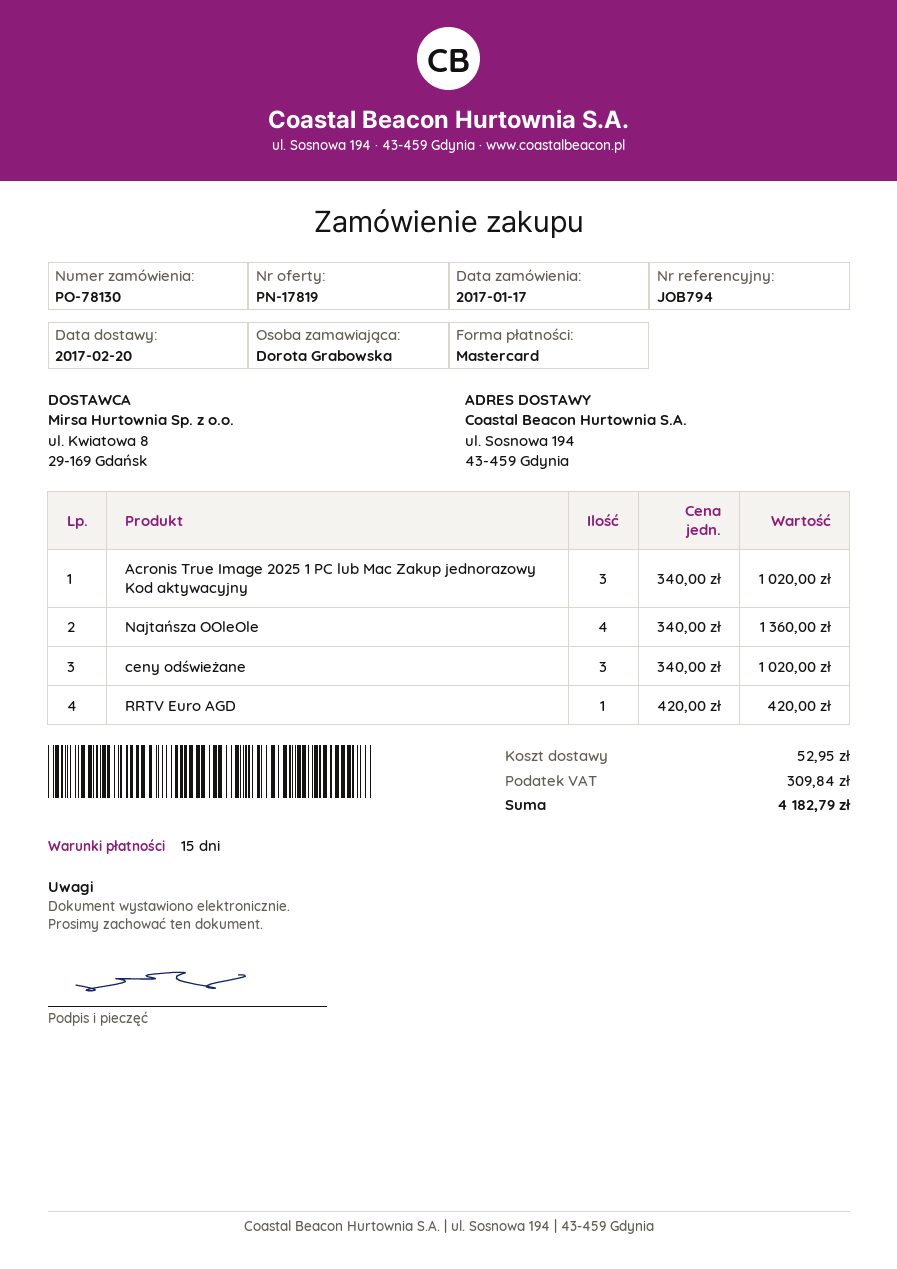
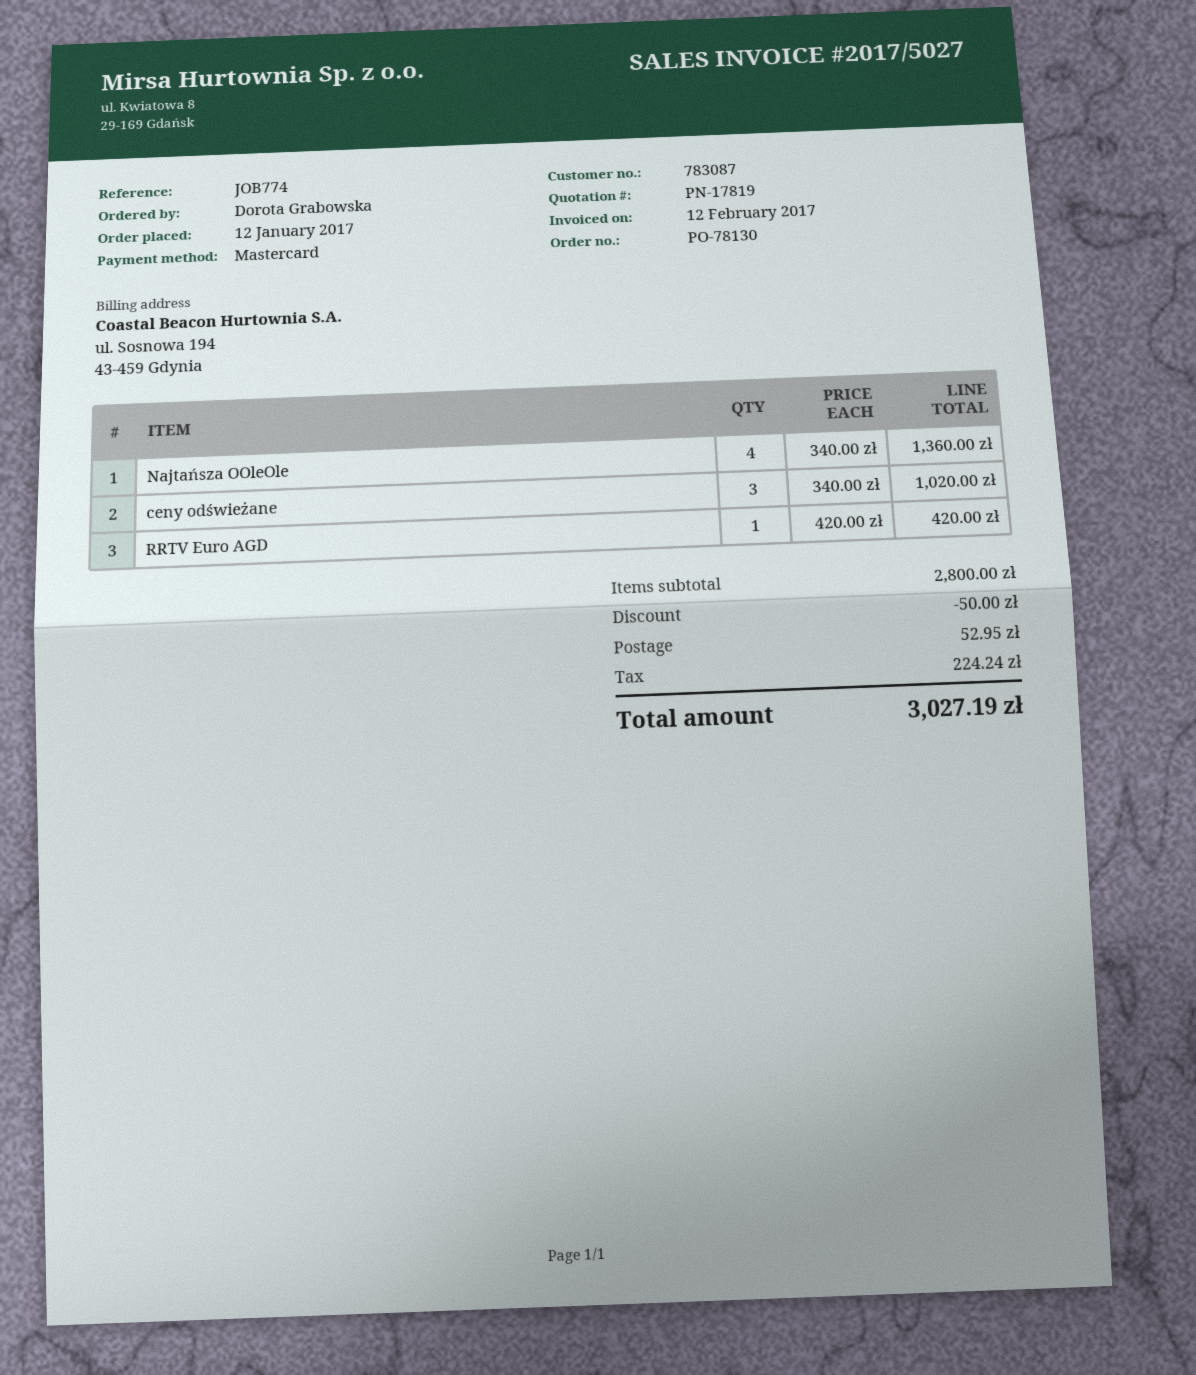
order date: 2017-01-17 -> 2017-01-12
reference: JOB794 -> JOB774
Acronis True Image 2025 1 PC lub Mac Zakup jednorazowy Kod aktywacyjny: 3 x 340.00 = 1020.00 -> none
discount: none -> 50.00
tax: 309.84 -> 224.24
total: 4182.79 -> 3027.19

